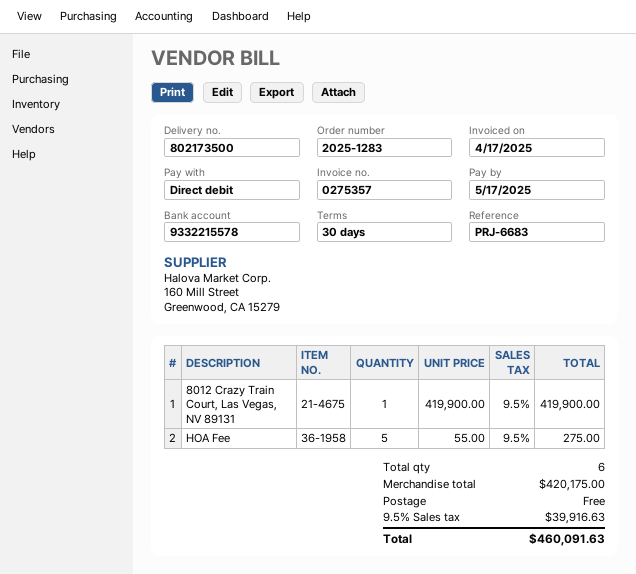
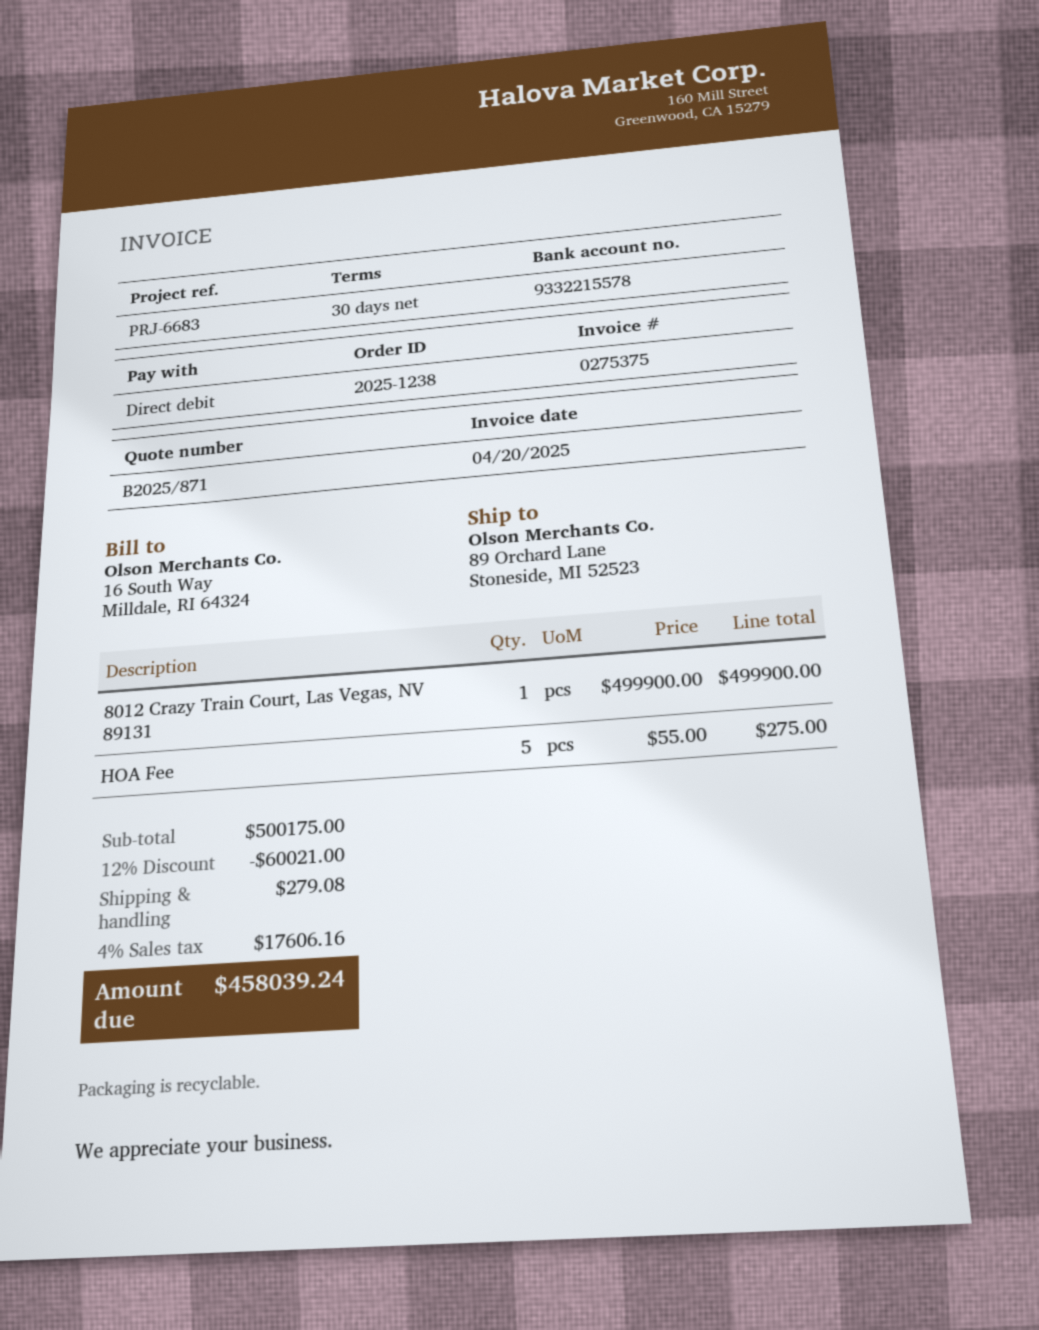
order number: 2025-1283 -> 2025-1238
invoice number: 0275357 -> 0275375
invoice date: 2025-04-17 -> 2025-04-20
8012 Crazy Train Court, Las Vegas, NV 89131: 1 x 419900.00 = 419900.00 -> 1 x 499900.00 = 499900.00
subtotal: 420175.00 -> 500175.00
discount: none -> 12% = 60021.00
shipping: 0.00 -> 279.08
tax: 9.5% = 39916.63 -> 4% = 17606.16
total: 460091.63 -> 458039.24

